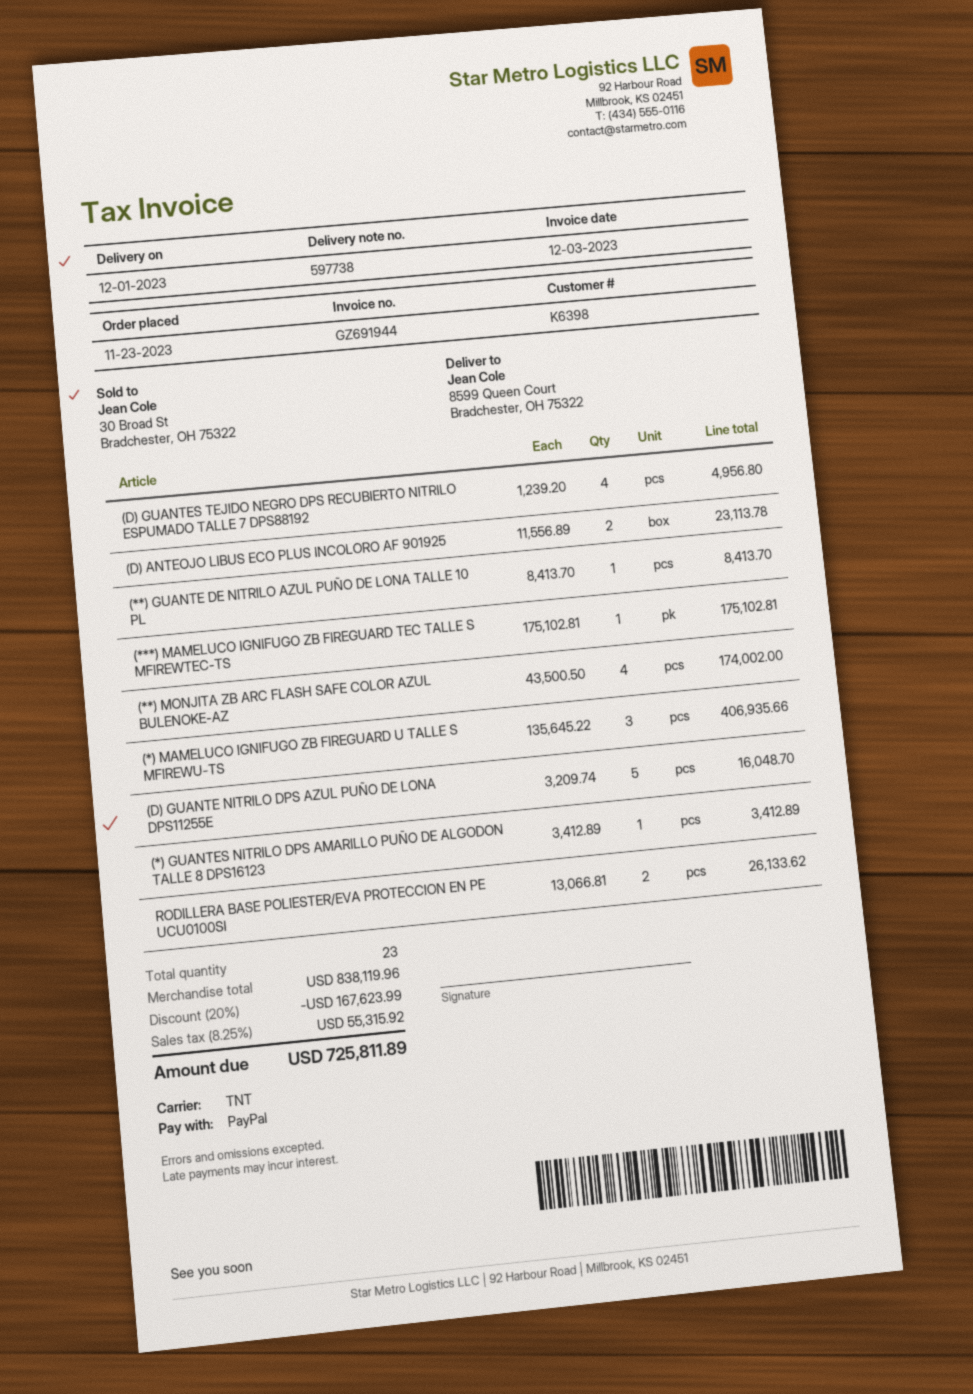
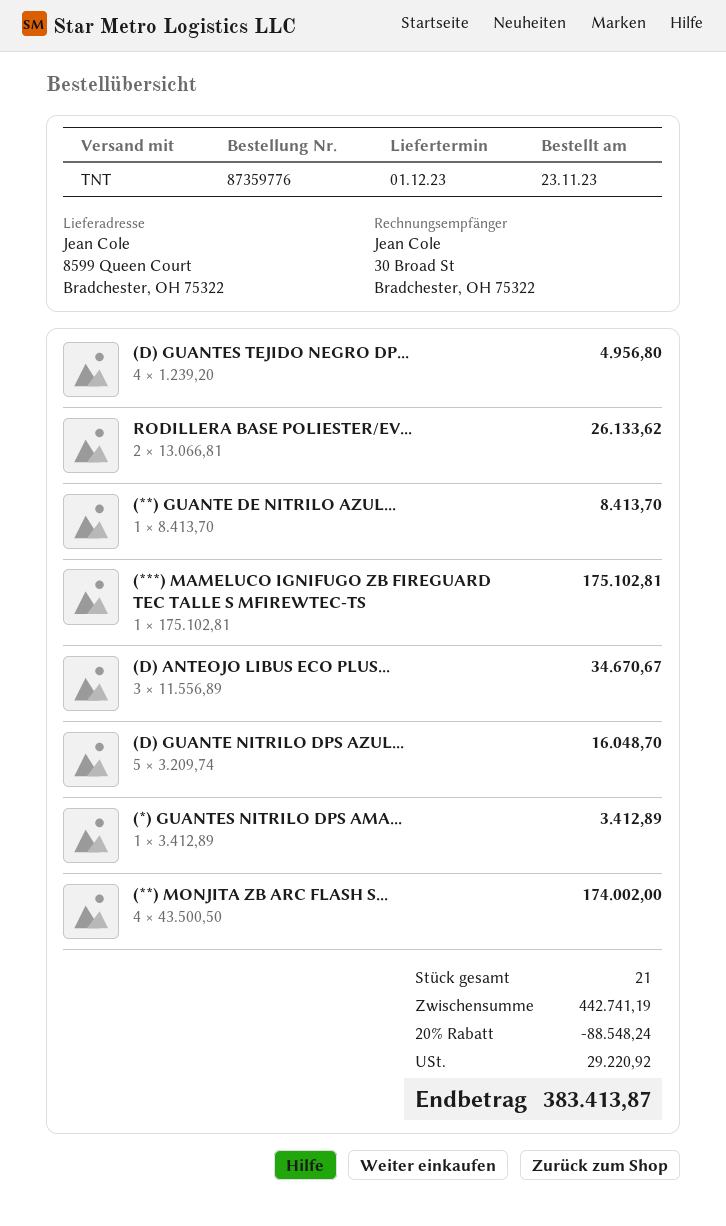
(D) ANTEOJO LIBUS ECO PLUS INCOLORO AF 901925: 2 x 11556.89 = 23113.78 -> 3 x 11556.89 = 34670.67
(*) MAMELUCO IGNIFUGO ZB FIREGUARD U TALLE S MFIREWU-TS: 3 x 135645.22 = 406935.66 -> none
total quantity: 23 -> 21
subtotal: 838119.96 -> 442741.19
discount: 20% = 167623.99 -> 20% = 88548.24
tax: 55315.92 -> 29220.92
total: 725811.89 -> 383413.87

